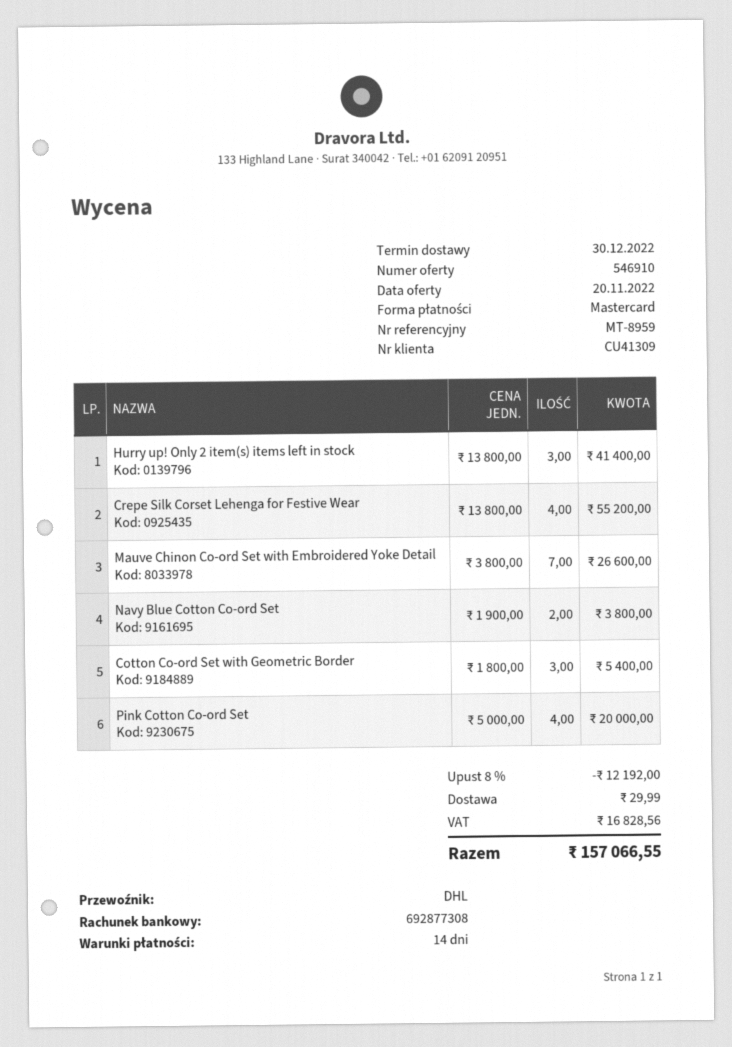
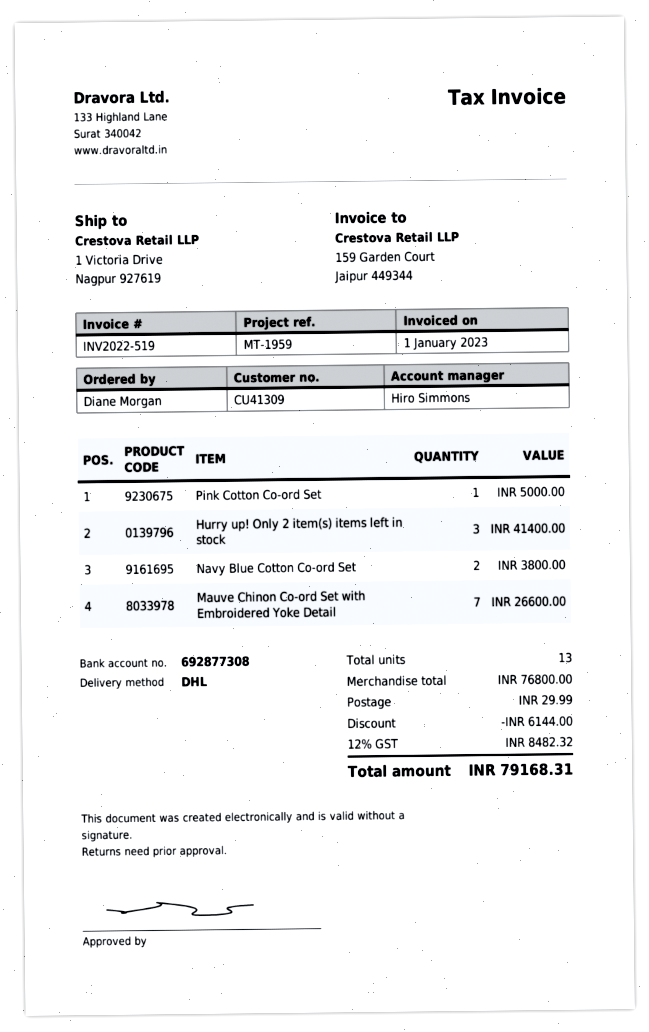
reference: MT-8959 -> MT-1959
Crepe Silk Corset Lehenga for Festive Wear: 4 for 55200.00 -> none
Cotton Co-ord Set with Geometric Border: 3 for 5400.00 -> none
Pink Cotton Co-ord Set: 4 for 20000.00 -> 1 for 5000.00
discount: 12192.00 -> 6144.00
tax: 16828.56 -> 8482.32
total: 157066.55 -> 79168.31

